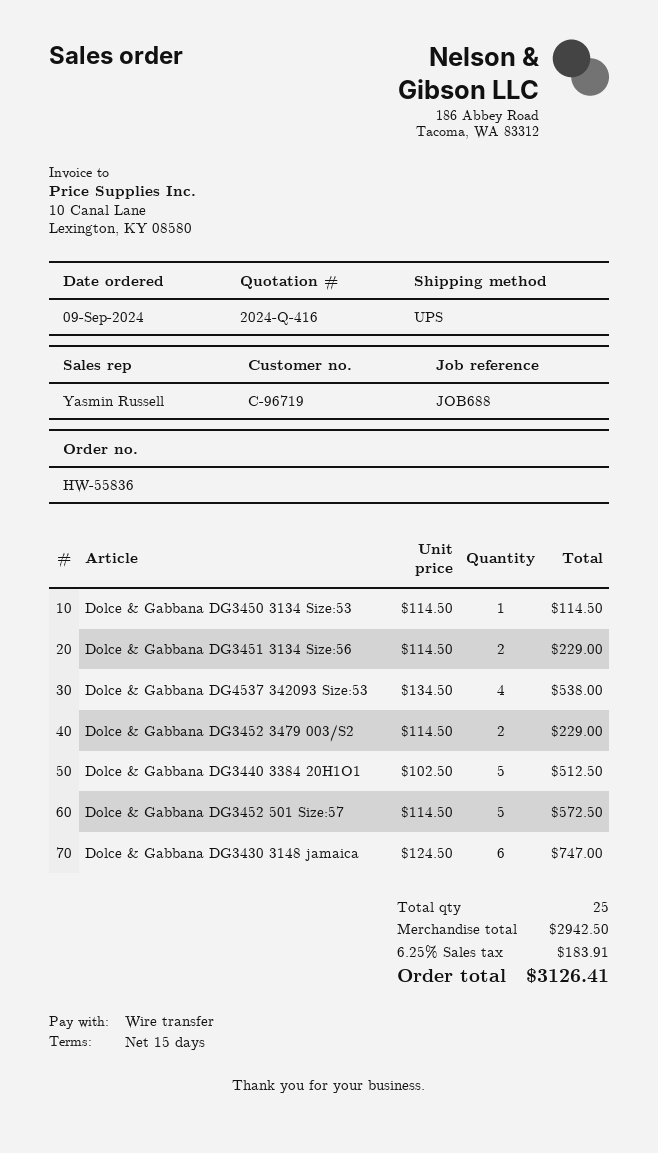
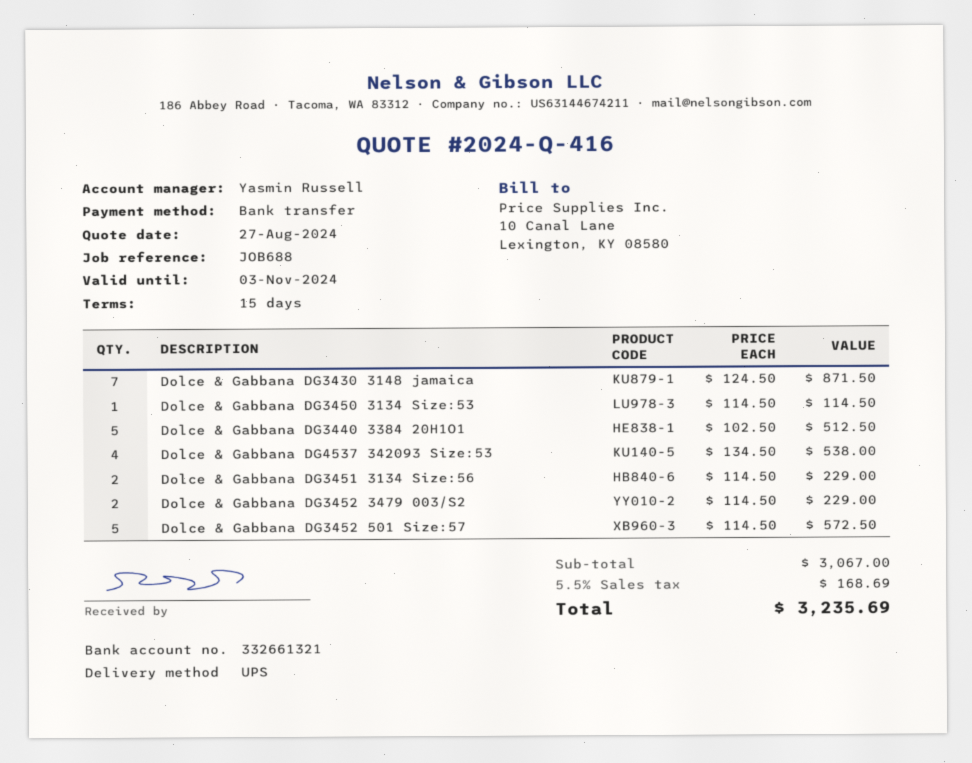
Dolce & Gabbana DG3430 3148 jamaica: 6 x 124.50 = 747.00 -> 7 x 124.50 = 871.50
subtotal: 2942.50 -> 3067.00
tax: 6.25% = 183.91 -> 5.5% = 168.69
total: 3126.41 -> 3235.69

